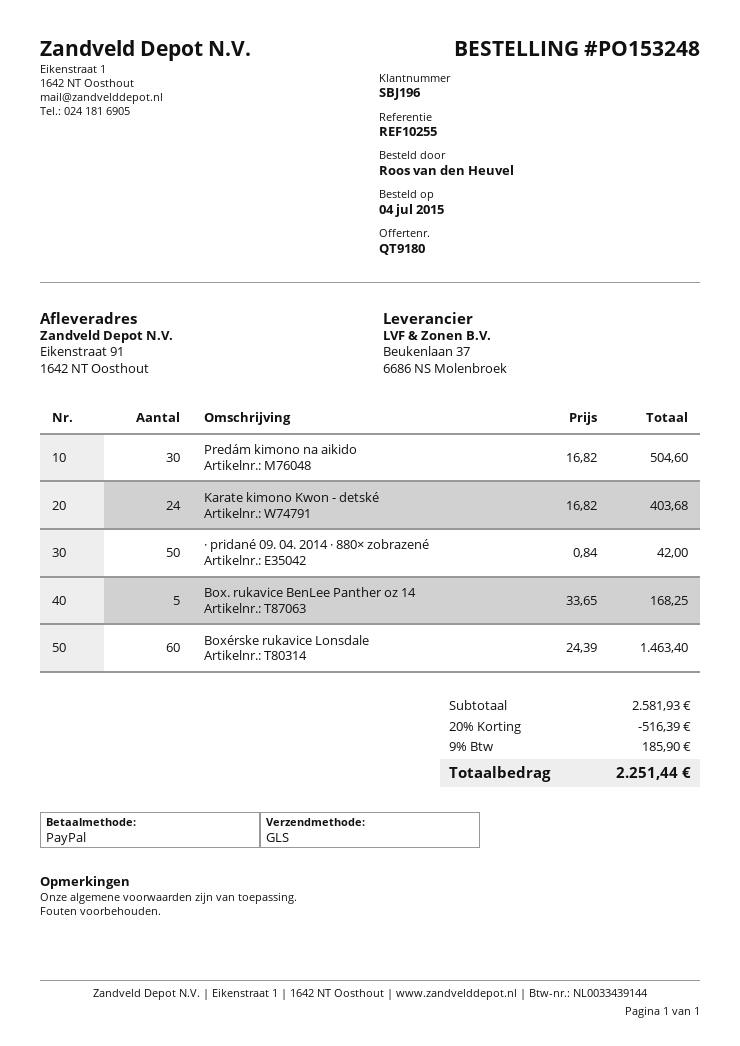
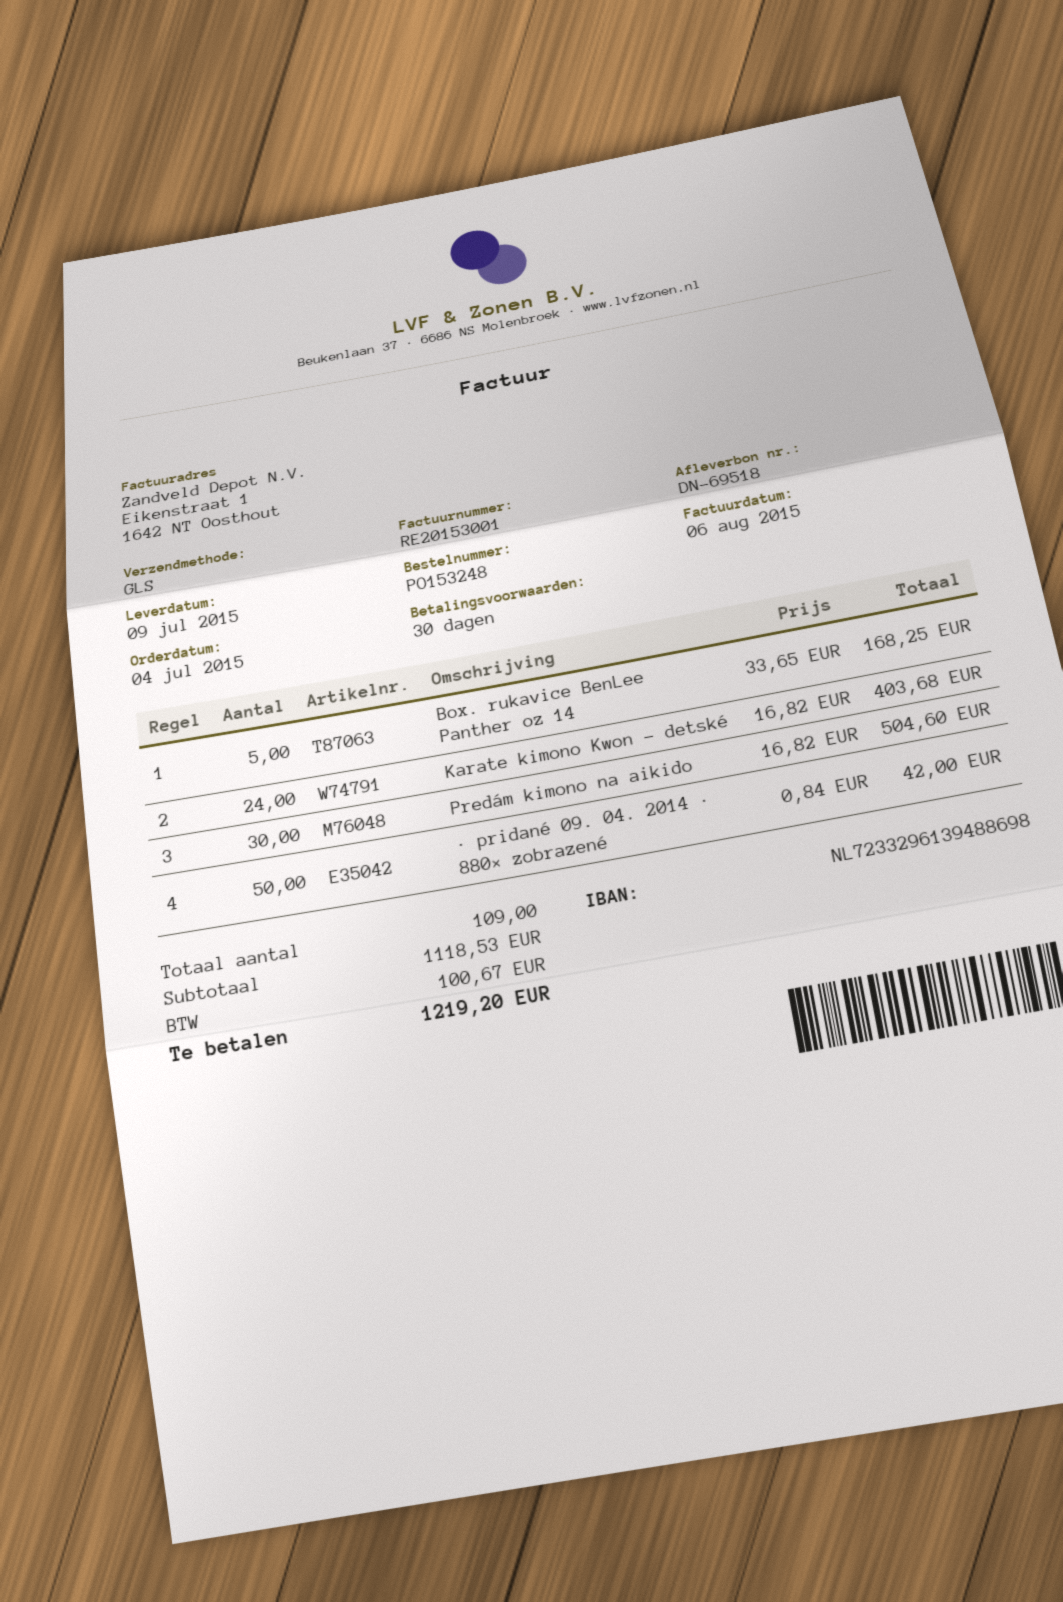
Boxérske rukavice Lonsdale: 60 x 24.39 = 1463.40 -> none
subtotal: 2581.93 -> 1118.53
discount: 20% = 516.39 -> none
tax: 185.90 -> 100.67
total: 2251.44 -> 1219.20

